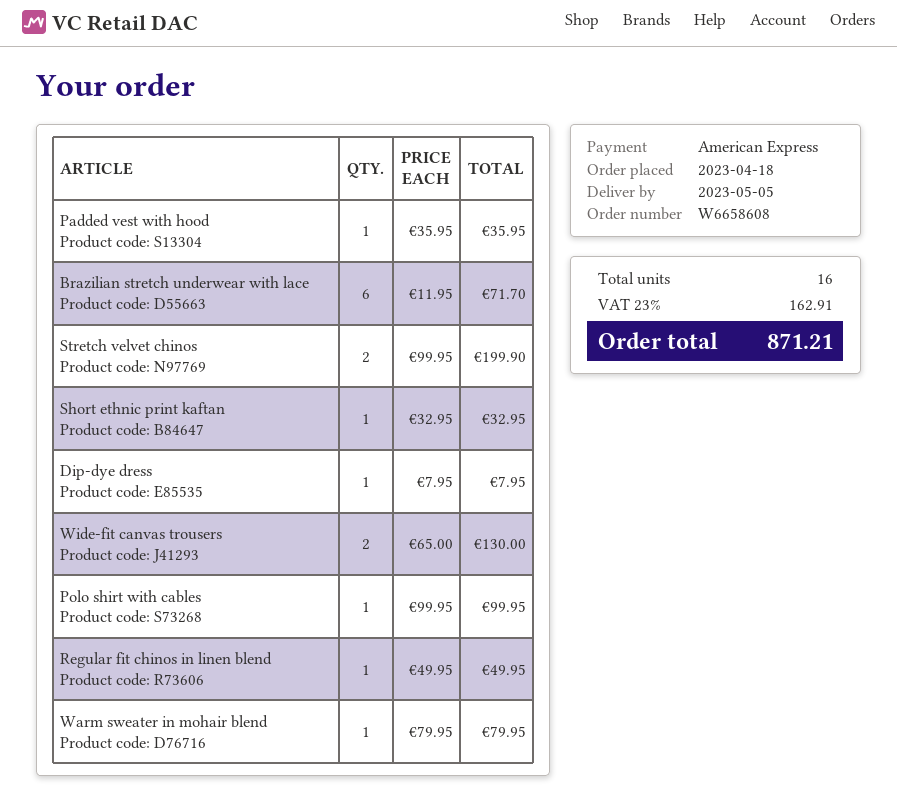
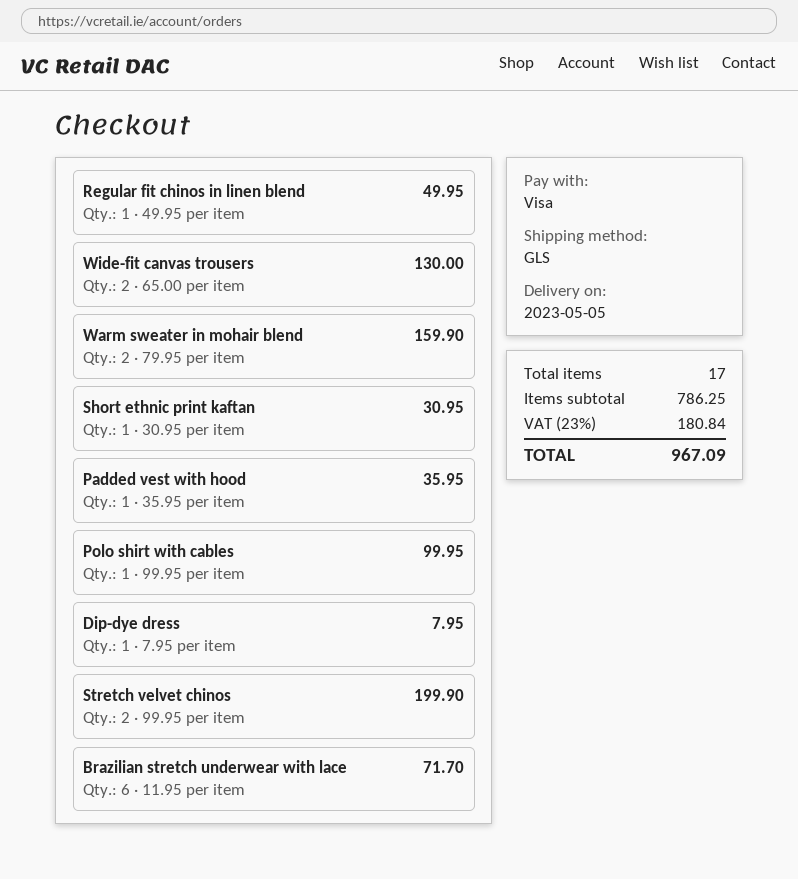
payment method: American Express -> Visa
Short ethnic print kaftan: 1 x 32.95 = 32.95 -> 1 x 30.95 = 30.95
Warm sweater in mohair blend: 1 x 79.95 = 79.95 -> 2 x 79.95 = 159.90
total quantity: 16 -> 17
tax: 23% = 162.91 -> 23% = 180.84
total: 871.21 -> 967.09

